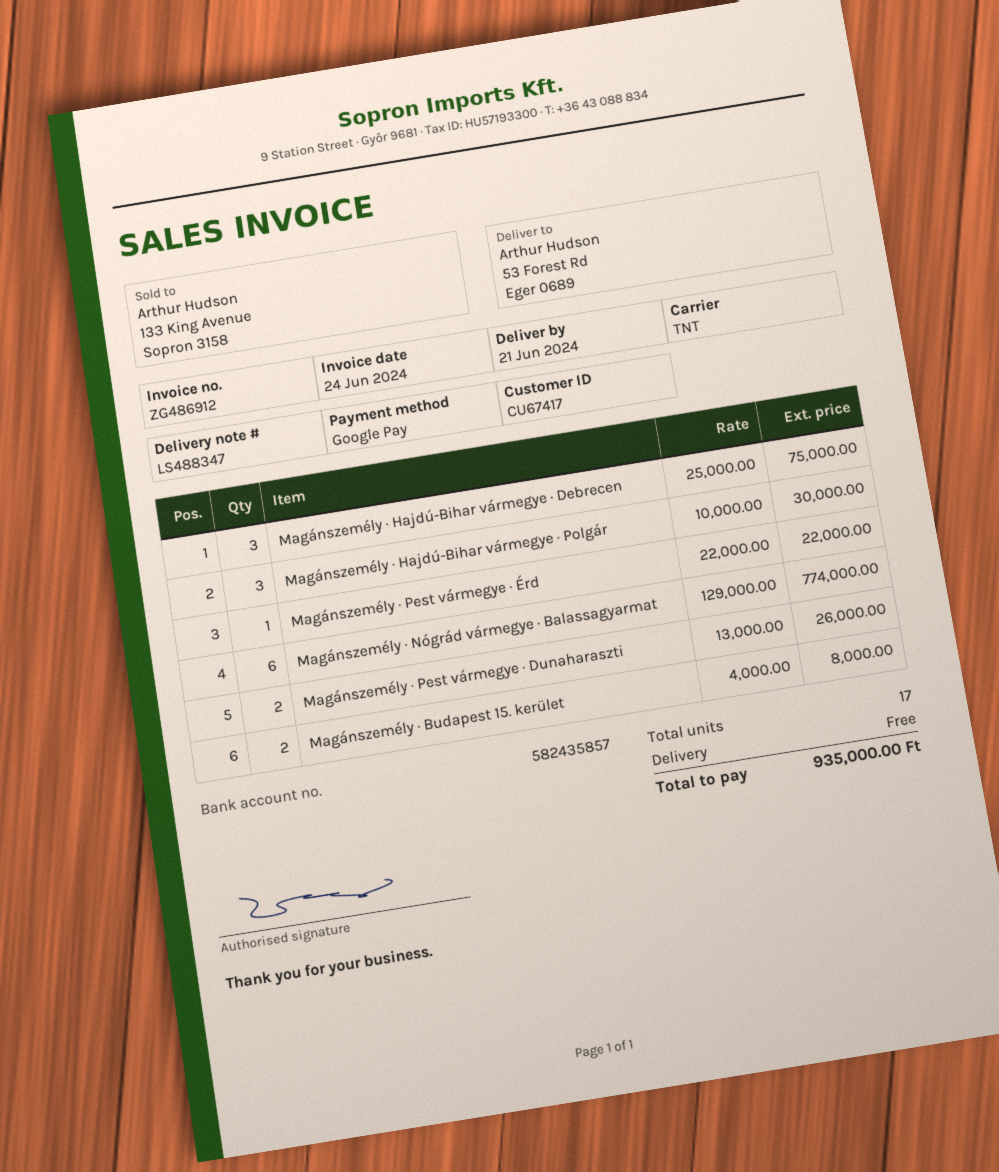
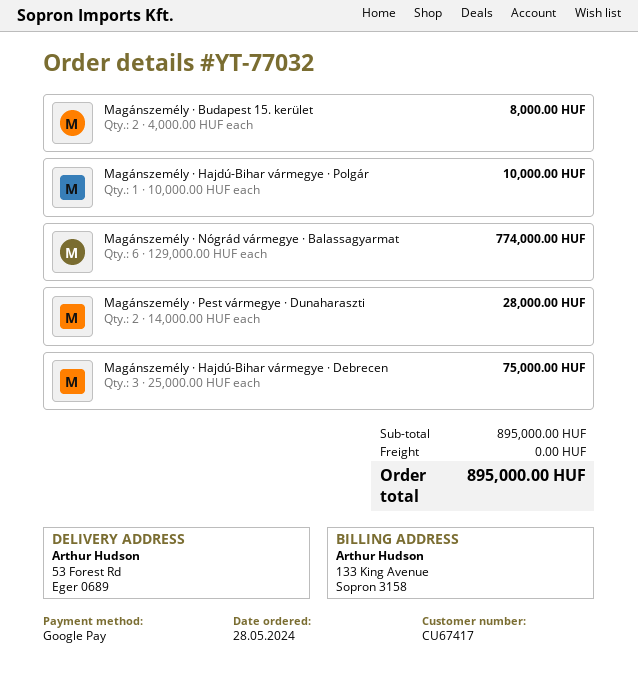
Magánszemély · Hajdú-Bihar vármegye · Polgár: 3 x 10000.00 = 30000.00 -> 1 x 10000.00 = 10000.00
Magánszemély · Pest vármegye · Érd: 1 x 22000.00 = 22000.00 -> none
Magánszemély · Pest vármegye · Dunaharaszti: 2 x 13000.00 = 26000.00 -> 2 x 14000.00 = 28000.00
total: 935000.00 -> 895000.00

